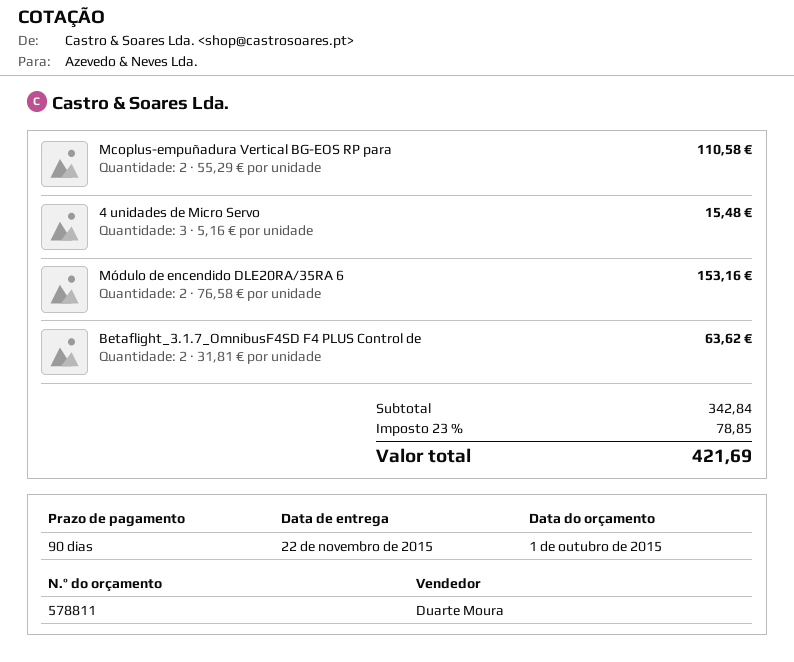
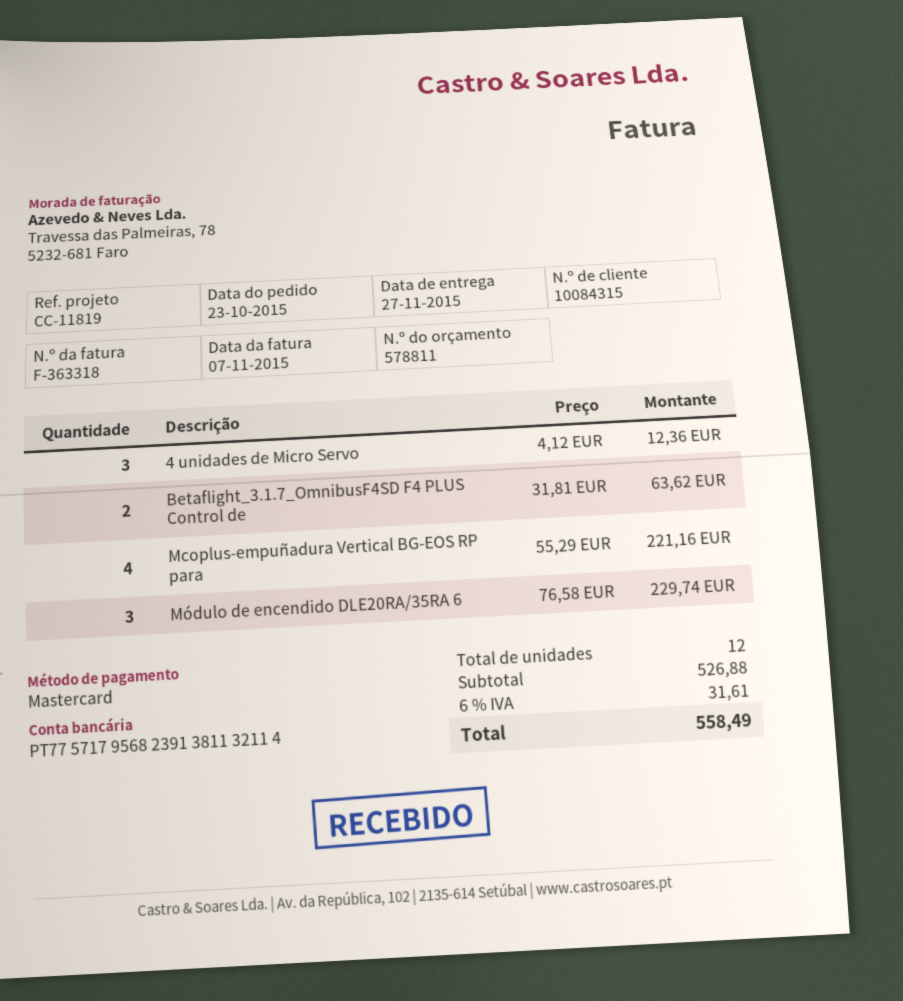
delivery date: 2015-11-22 -> 2015-11-27
Mcoplus-empuñadura Vertical BG-EOS RP para: 2 x 55.29 = 110.58 -> 4 x 55.29 = 221.16
4 unidades de Micro Servo: 3 x 5.16 = 15.48 -> 3 x 4.12 = 12.36
Módulo de encendido DLE20RA/35RA 6: 2 x 76.58 = 153.16 -> 3 x 76.58 = 229.74
subtotal: 342.84 -> 526.88
tax: 23% = 78.85 -> 6% = 31.61
total: 421.69 -> 558.49

